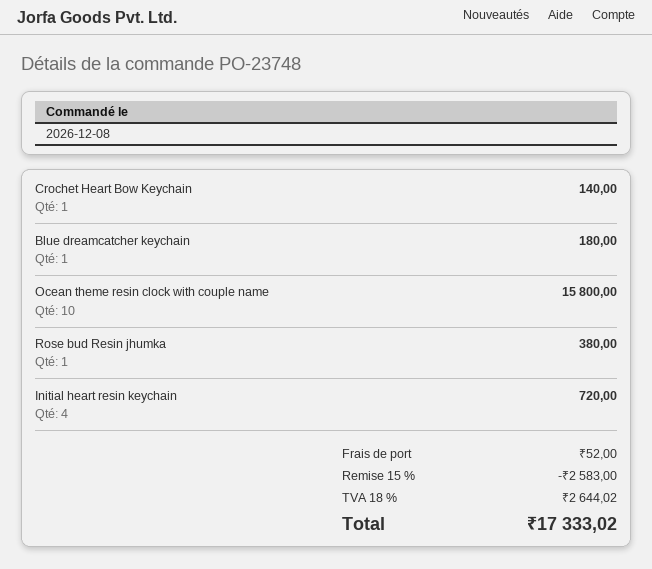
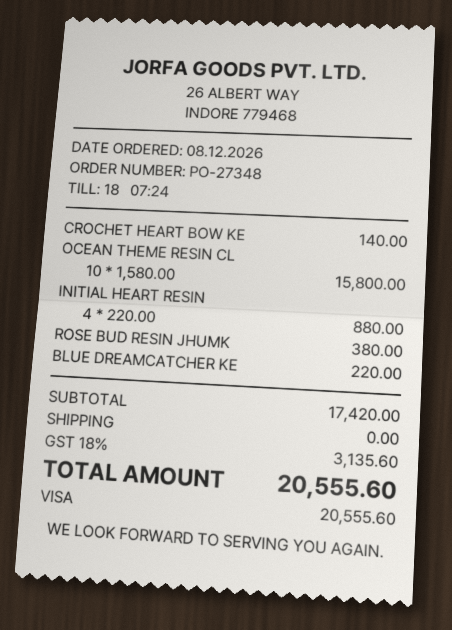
order number: PO-23748 -> PO-27348
Blue dreamcatcher keychain: 1 for 180.00 -> 1 for 220.00
Initial heart resin keychain: 4 for 720.00 -> 4 for 880.00
discount: 15% = 2583.00 -> none
shipping: 52.00 -> 0.00
tax: 18% = 2644.02 -> 18% = 3135.60
total: 17333.02 -> 20555.60

